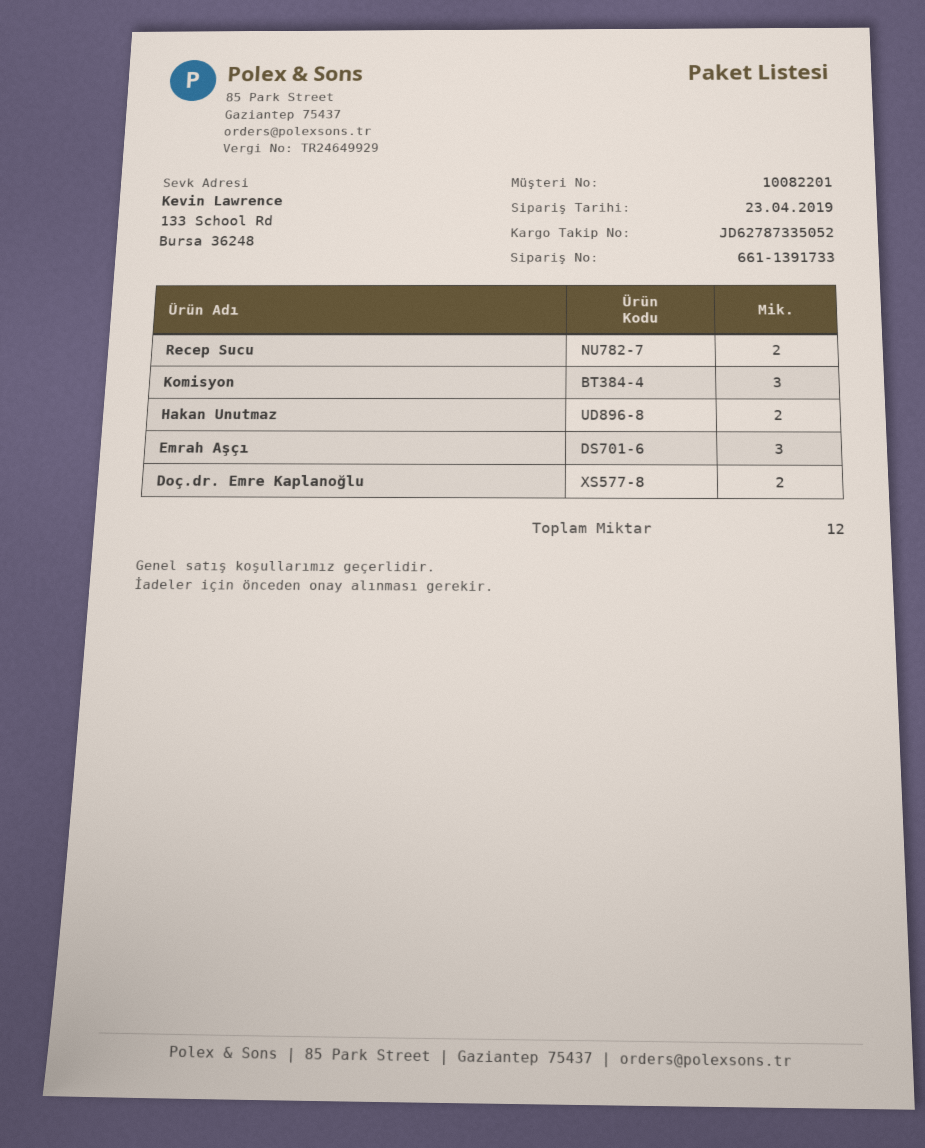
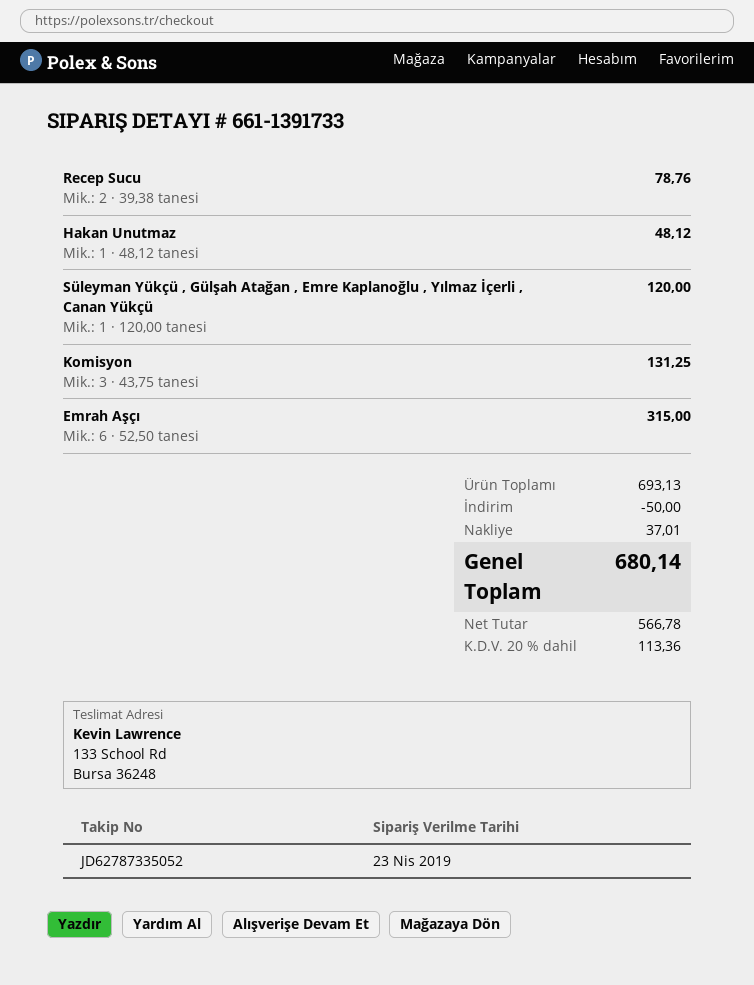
Hakan Unutmaz: 2 -> 1
Emrah Aşçı: 3 -> 6
Doç.dr. Emre Kaplanoğlu: 2 -> none
Süleyman Yükçü , Gülşah Atağan , Emre Kaplanoğlu , Yılmaz İçerli , Canan Yükçü: none -> 1

